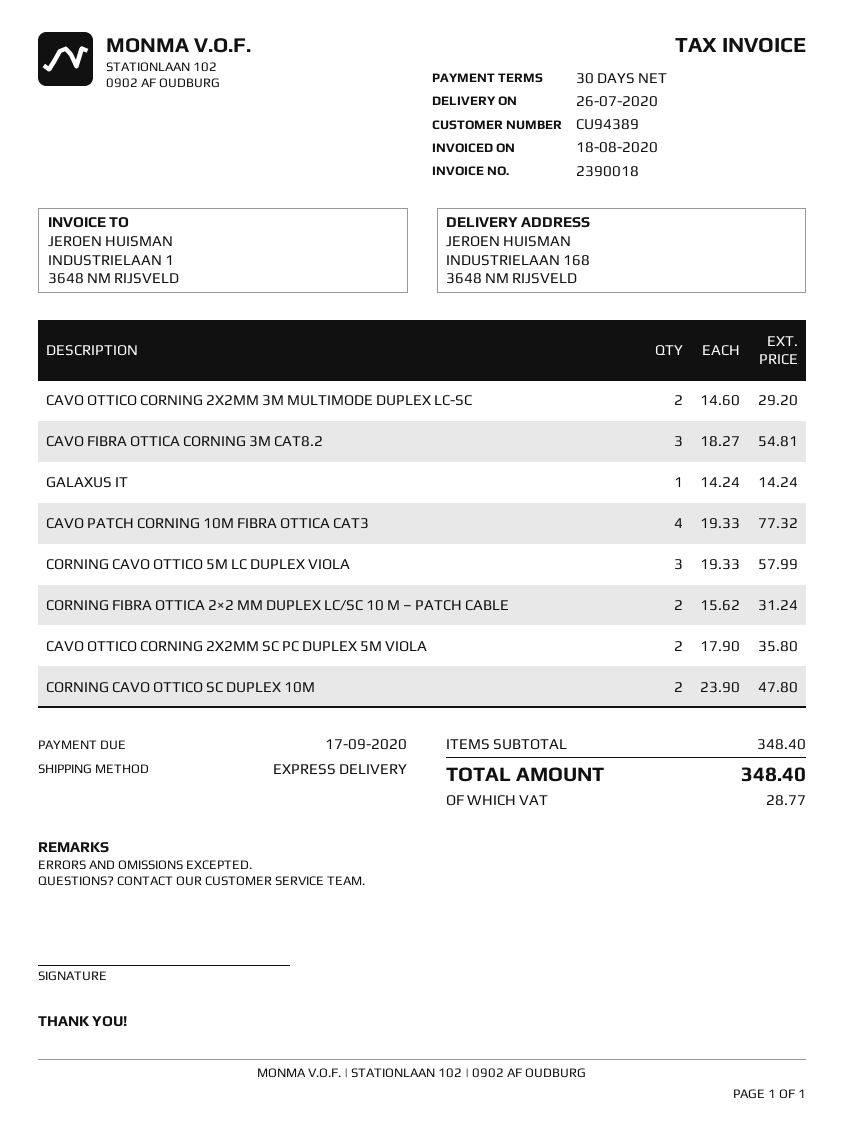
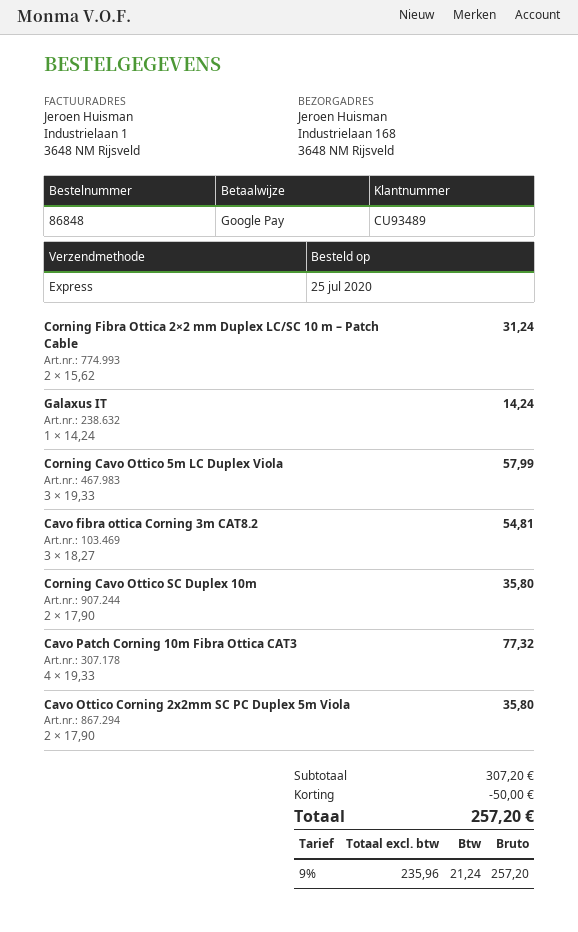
customer number: CU94389 -> CU93489
CAVO OTTICO CORNING 2X2MM 3M MULTIMODE DUPLEX LC-SC: 2 x 14.60 = 29.20 -> none
CORNING CAVO OTTICO SC DUPLEX 10M: 2 x 23.90 = 47.80 -> 2 x 17.90 = 35.80
subtotal: 348.40 -> 307.20
discount: none -> 50.00
tax: 28.77 -> 21.24
total: 348.40 -> 257.20

